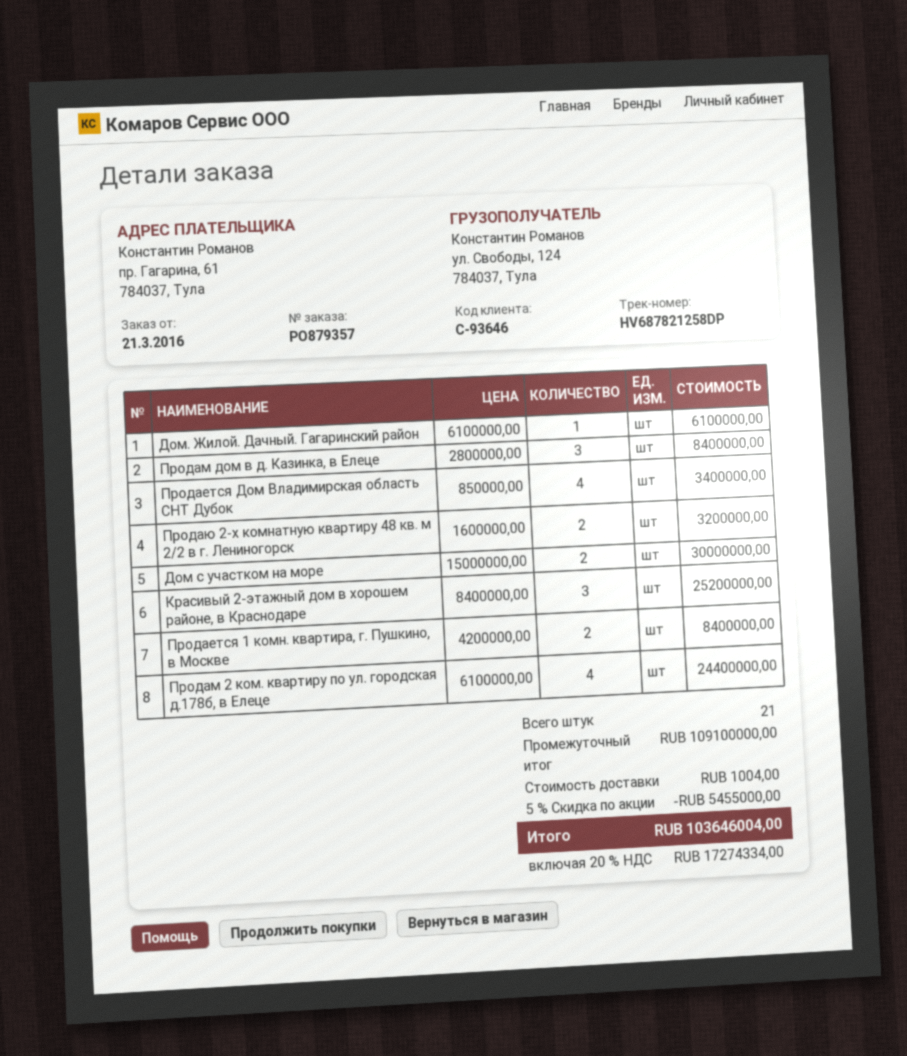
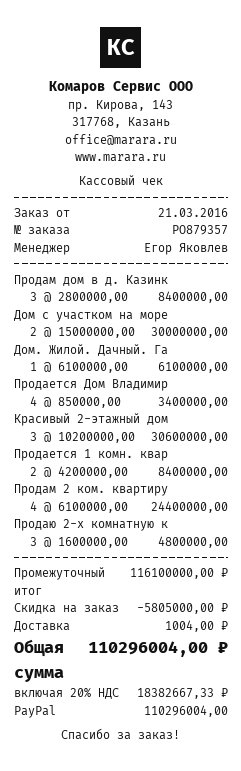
Продаю 2-х комнатную квартиру 48 кв. м 2/2 в г. Лениногорск: 2 x 1600000.00 = 3200000.00 -> 3 x 1600000.00 = 4800000.00
Красивый 2-этажный дом в хорошем районе, в Краснодаре: 3 x 8400000.00 = 25200000.00 -> 3 x 10200000.00 = 30600000.00
subtotal: 109100000.00 -> 116100000.00
discount: 5455000.00 -> 5805000.00
tax: 20% = 17274334.00 -> 20% = 18382667.33
total: 103646004.00 -> 110296004.00

